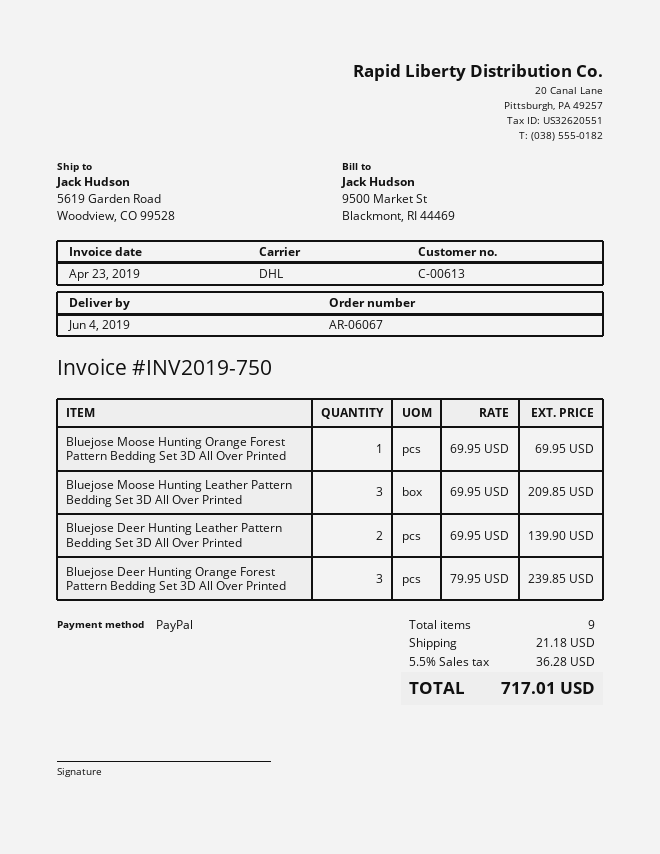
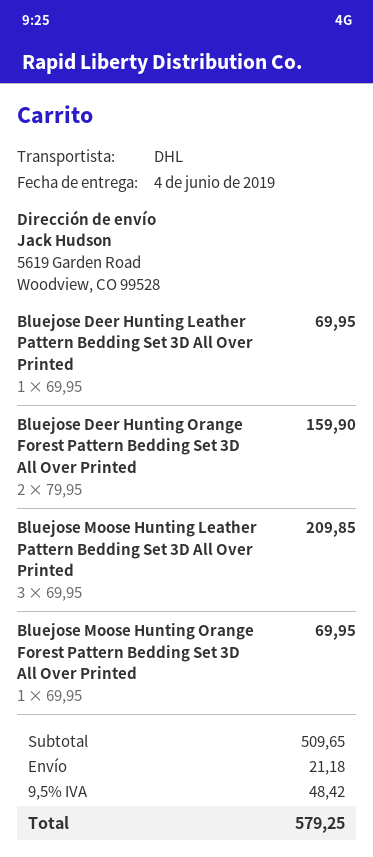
Bluejose Deer Hunting Leather Pattern Bedding Set 3D All Over Printed: 2 x 69.95 = 139.90 -> 1 x 69.95 = 69.95
Bluejose Deer Hunting Orange Forest Pattern Bedding Set 3D All Over Printed: 3 x 79.95 = 239.85 -> 2 x 79.95 = 159.90
tax: 5.5% = 36.28 -> 9.5% = 48.42
total: 717.01 -> 579.25

